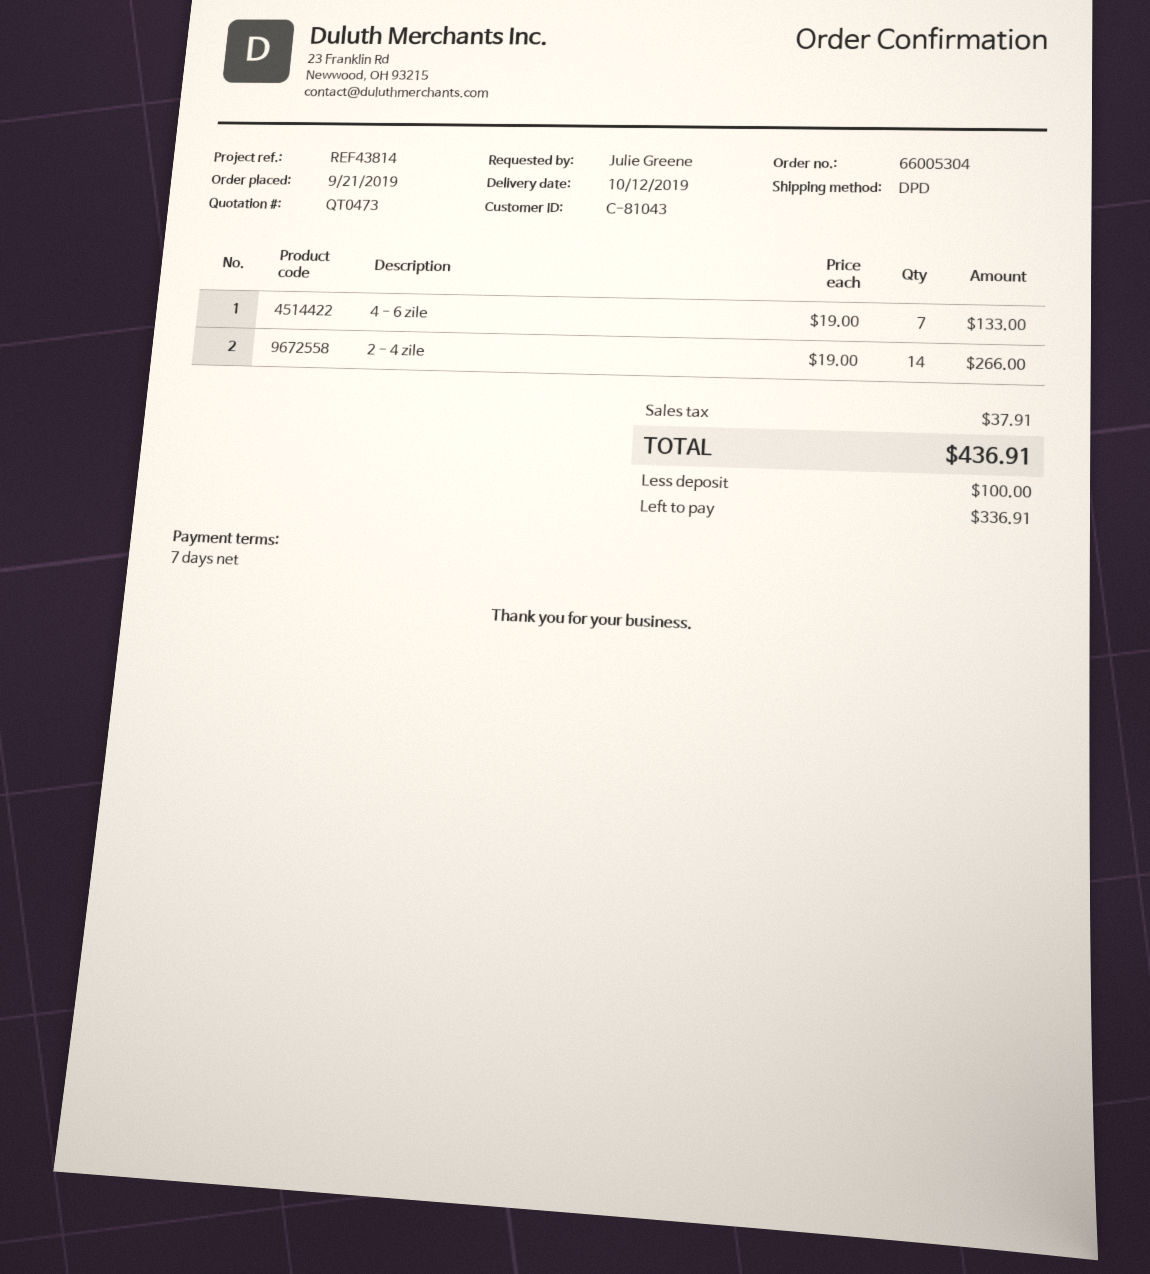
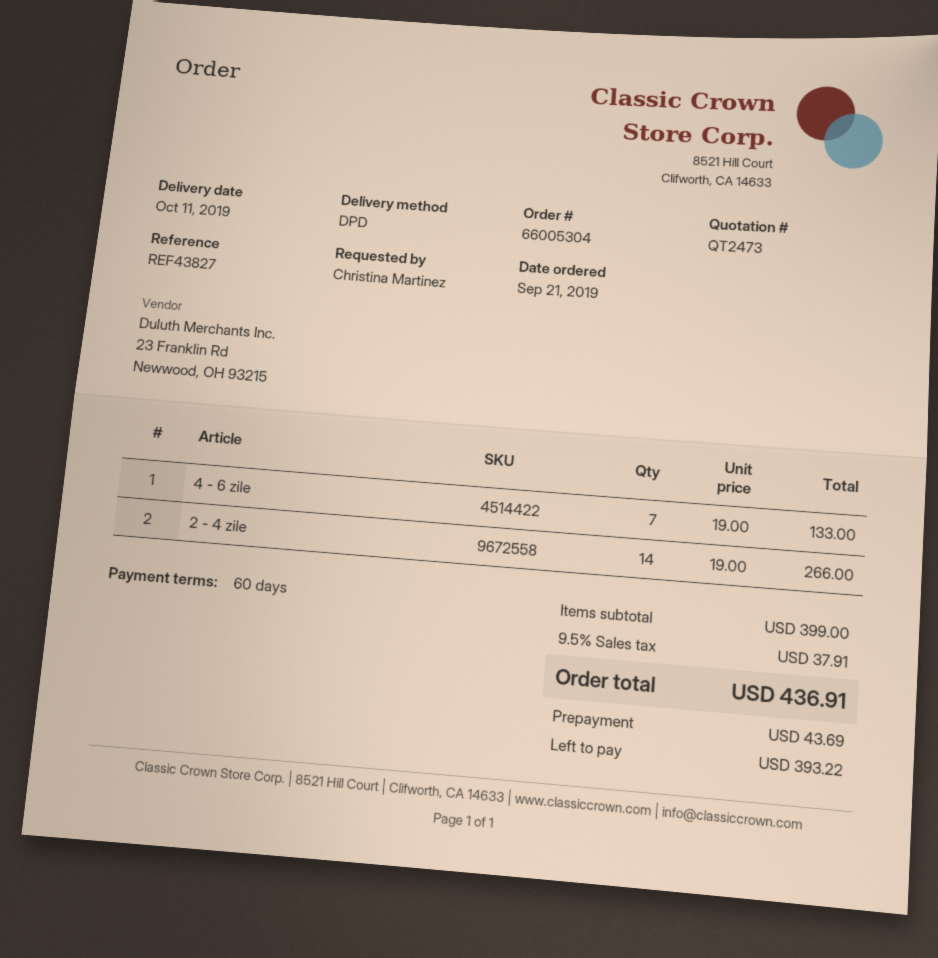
quote number: QT0473 -> QT2473
delivery date: 2019-10-12 -> 2019-10-11
payment terms: 7 days -> 60 days
reference: REF43814 -> REF43827
ordered by: Julie Greene -> Christina Martinez
deposit: 100.00 -> 43.69
balance: 336.91 -> 393.22

